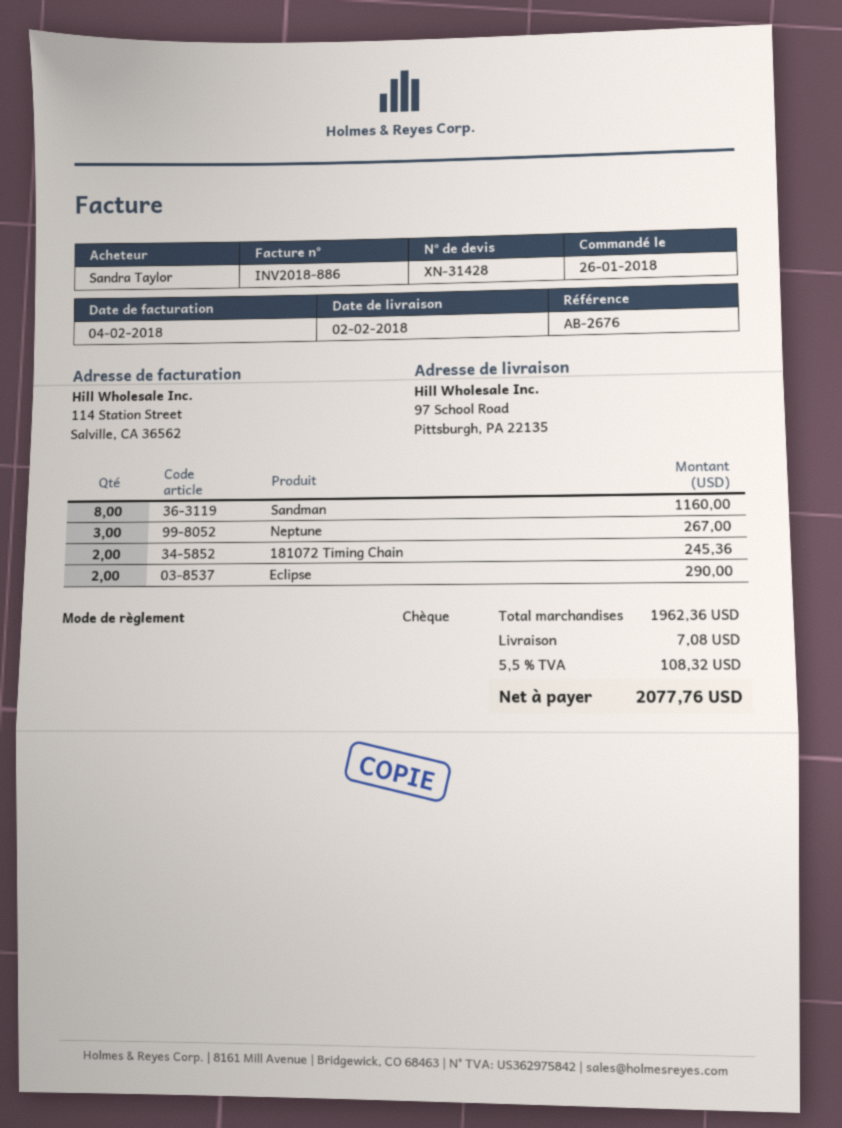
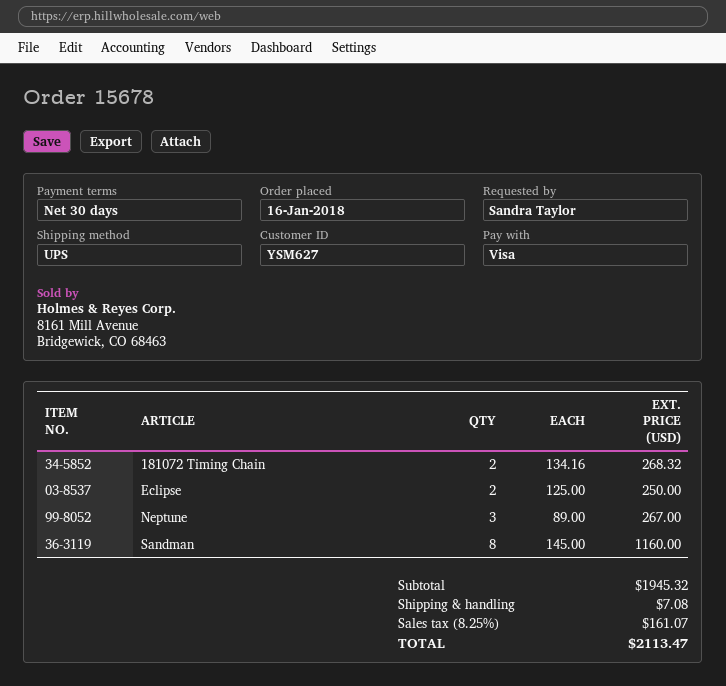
order date: 2018-01-26 -> 2018-01-16
payment method: cheque -> Visa
181072 Timing Chain: 2 for 245.36 -> 2 for 268.32
Eclipse: 2 for 290.00 -> 2 for 250.00
subtotal: 1962.36 -> 1945.32
tax: 5.5% = 108.32 -> 8.25% = 161.07
total: 2077.76 -> 2113.47

